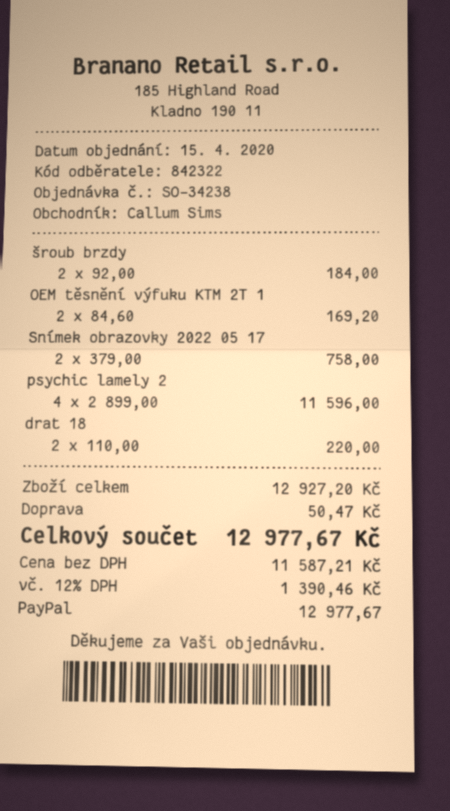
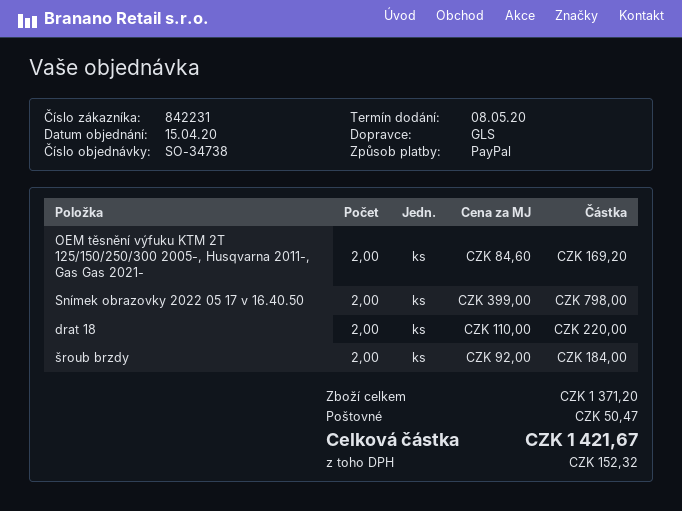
order number: SO-34238 -> SO-34738
customer number: 842322 -> 842231
Snímek obrazovky 2022 05 17: 2 x 379.00 = 758.00 -> 2 x 399.00 = 798.00
psychic lamely 2: 4 x 2899.00 = 11596.00 -> none
subtotal: 12927.20 -> 1371.20
tax: 1390.46 -> 152.32
total: 12977.67 -> 1421.67

